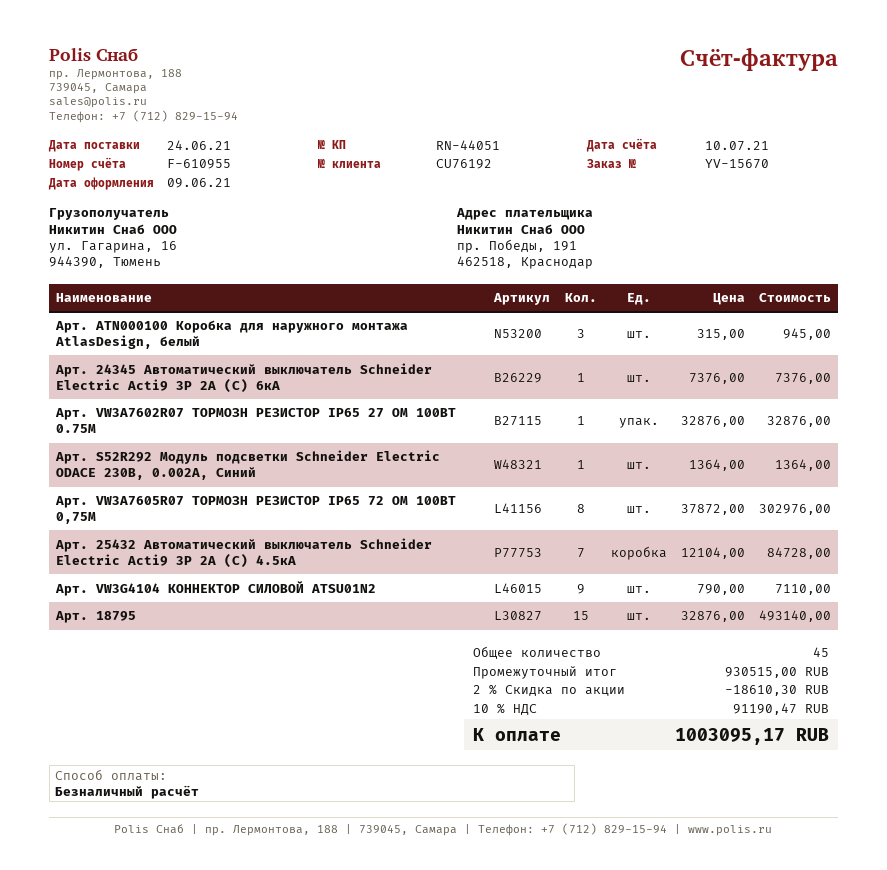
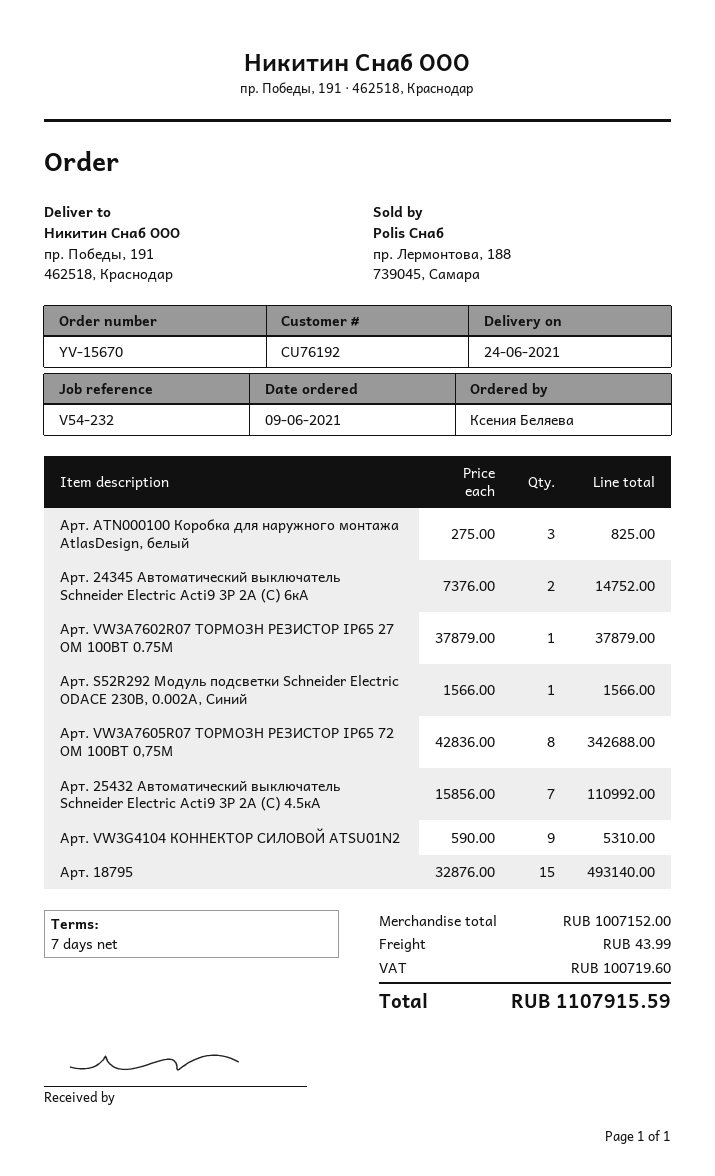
ship to: ул. Гагарина, 16, 944390, Тюмень -> пр. Победы, 191, 462518, Краснодар
Арт. ATN000100 Коробка для наружного монтажа AtlasDesign, белый: 3 x 315.00 = 945.00 -> 3 x 275.00 = 825.00
Арт. 24345 Автоматический выключатель Schneider Electric Acti9 3P 2А (C) 6кА: 1 x 7376.00 = 7376.00 -> 2 x 7376.00 = 14752.00
Арт. VW3A7602R07 ТОРМОЗН РЕЗИСТОР IP65 27 ОМ 100ВТ 0.75M: 1 x 32876.00 = 32876.00 -> 1 x 37879.00 = 37879.00
Арт. S52R292 Модуль подсветки Schneider Electric ODACE 230В, 0.002А, Синий: 1 x 1364.00 = 1364.00 -> 1 x 1566.00 = 1566.00
Арт. VW3A7605R07 ТОРМОЗН РЕЗИСТОР IP65 72 ОМ 100ВТ 0,75M: 8 x 37872.00 = 302976.00 -> 8 x 42836.00 = 342688.00
Арт. 25432 Автоматический выключатель Schneider Electric Acti9 3P 2А (C) 4.5кА: 7 x 12104.00 = 84728.00 -> 7 x 15856.00 = 110992.00
Арт. VW3G4104 КОННЕКТОР СИЛОВОЙ ATSU01N2: 9 x 790.00 = 7110.00 -> 9 x 590.00 = 5310.00
subtotal: 930515.00 -> 1007152.00
discount: 2% = 18610.30 -> none
shipping: none -> 43.99
tax: 91190.47 -> 100719.60
total: 1003095.17 -> 1107915.59

